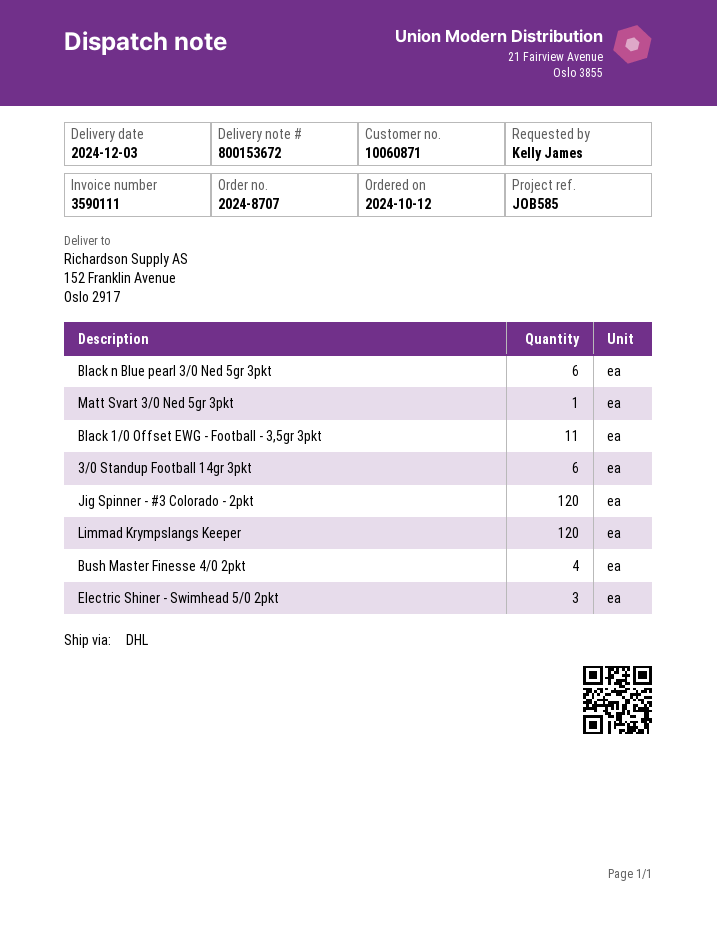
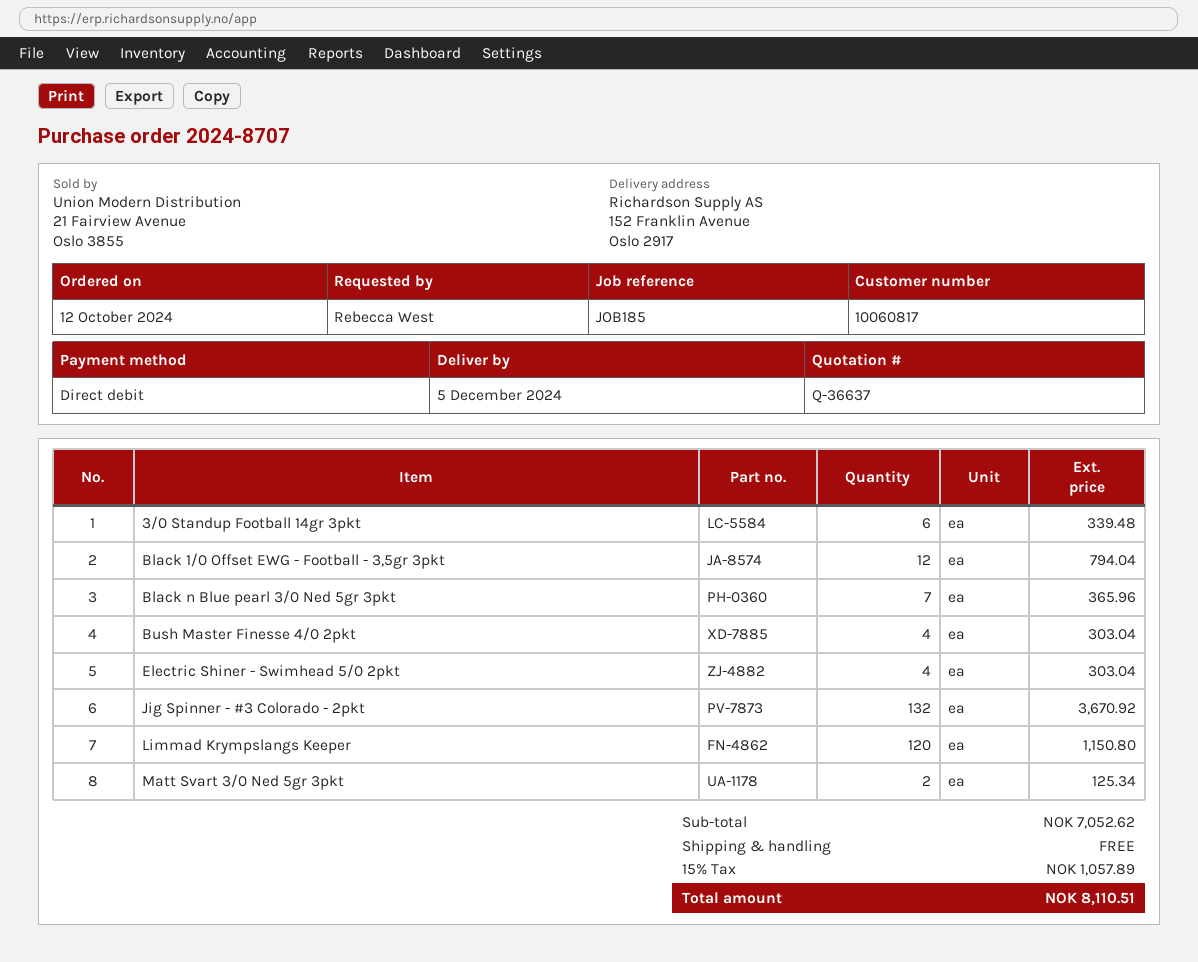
delivery date: 2024-12-03 -> 2024-12-05
customer number: 10060871 -> 10060817
reference: JOB585 -> JOB185
ordered by: Kelly James -> Rebecca West
Black n Blue pearl 3/0 Ned 5gr 3pkt: 6 -> 7
Matt Svart 3/0 Ned 5gr 3pkt: 1 -> 2
Black 1/0 Offset EWG - Football - 3,5gr 3pkt: 11 -> 12
Jig Spinner - #3 Colorado - 2pkt: 120 -> 132
Electric Shiner - Swimhead 5/0 2pkt: 3 -> 4

